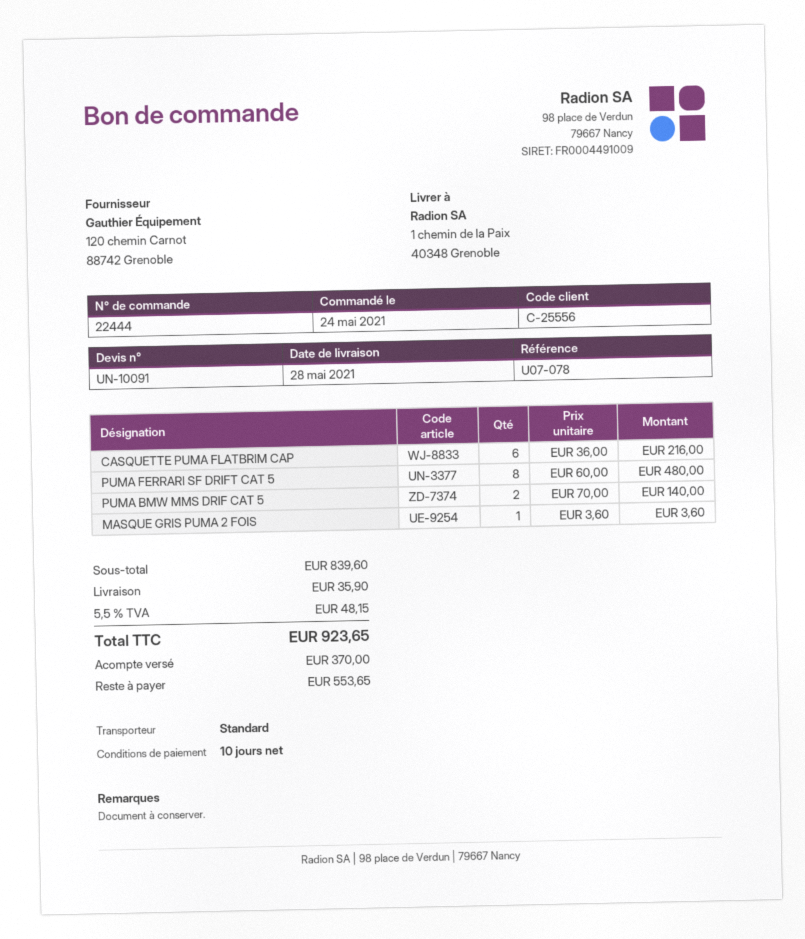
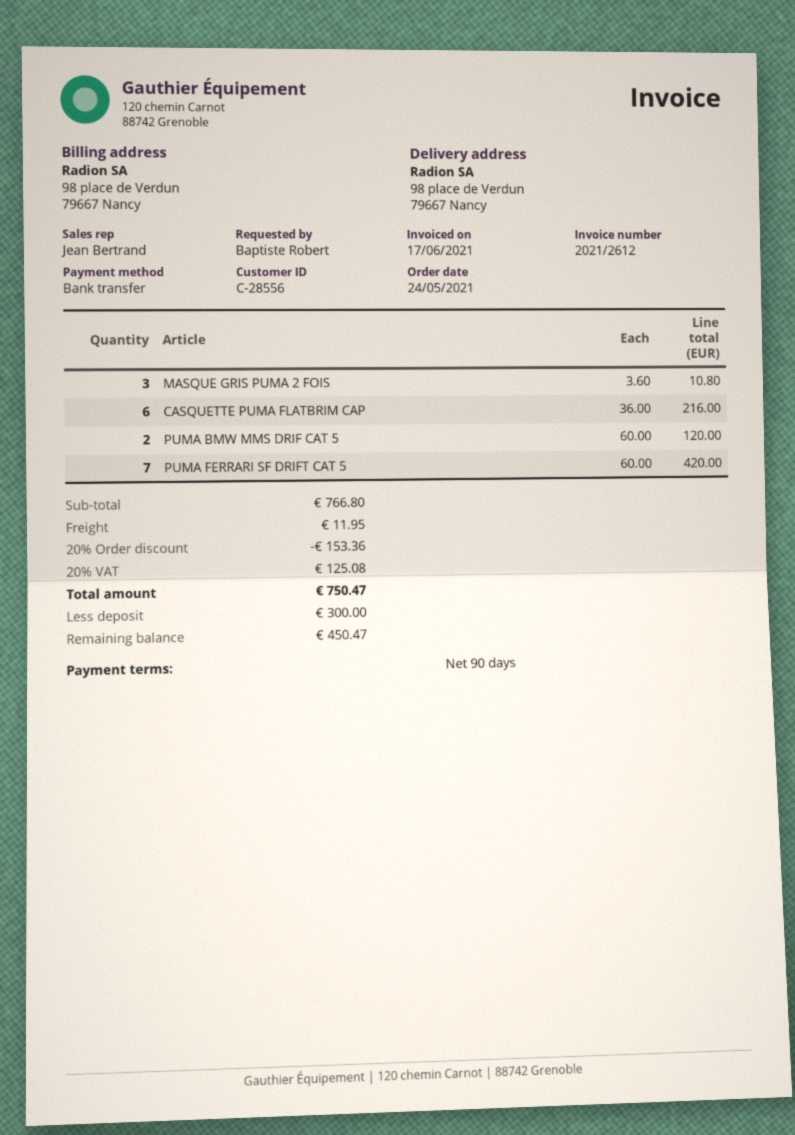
payment terms: 10 days -> 90 days
customer number: C-25556 -> C-28556
ship to: 1 chemin de la Paix, 40348 Grenoble -> 98 place de Verdun, 79667 Nancy
PUMA FERRARI SF DRIFT CAT 5: 8 x 60.00 = 480.00 -> 7 x 60.00 = 420.00
PUMA BMW MMS DRIF CAT 5: 2 x 70.00 = 140.00 -> 2 x 60.00 = 120.00
MASQUE GRIS PUMA 2 FOIS: 1 x 3.60 = 3.60 -> 3 x 3.60 = 10.80
subtotal: 839.60 -> 766.80
discount: none -> 20% = 153.36
shipping: 35.90 -> 11.95
tax: 5.5% = 48.15 -> 20% = 125.08
total: 923.65 -> 750.47
deposit: 370.00 -> 300.00
balance: 553.65 -> 450.47

